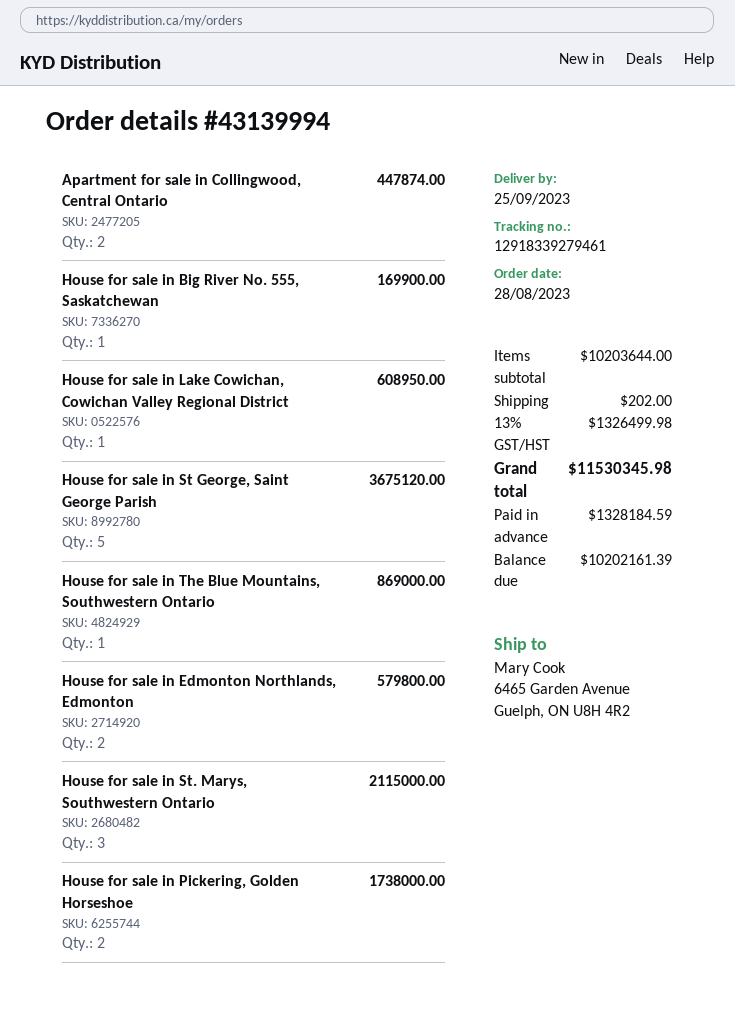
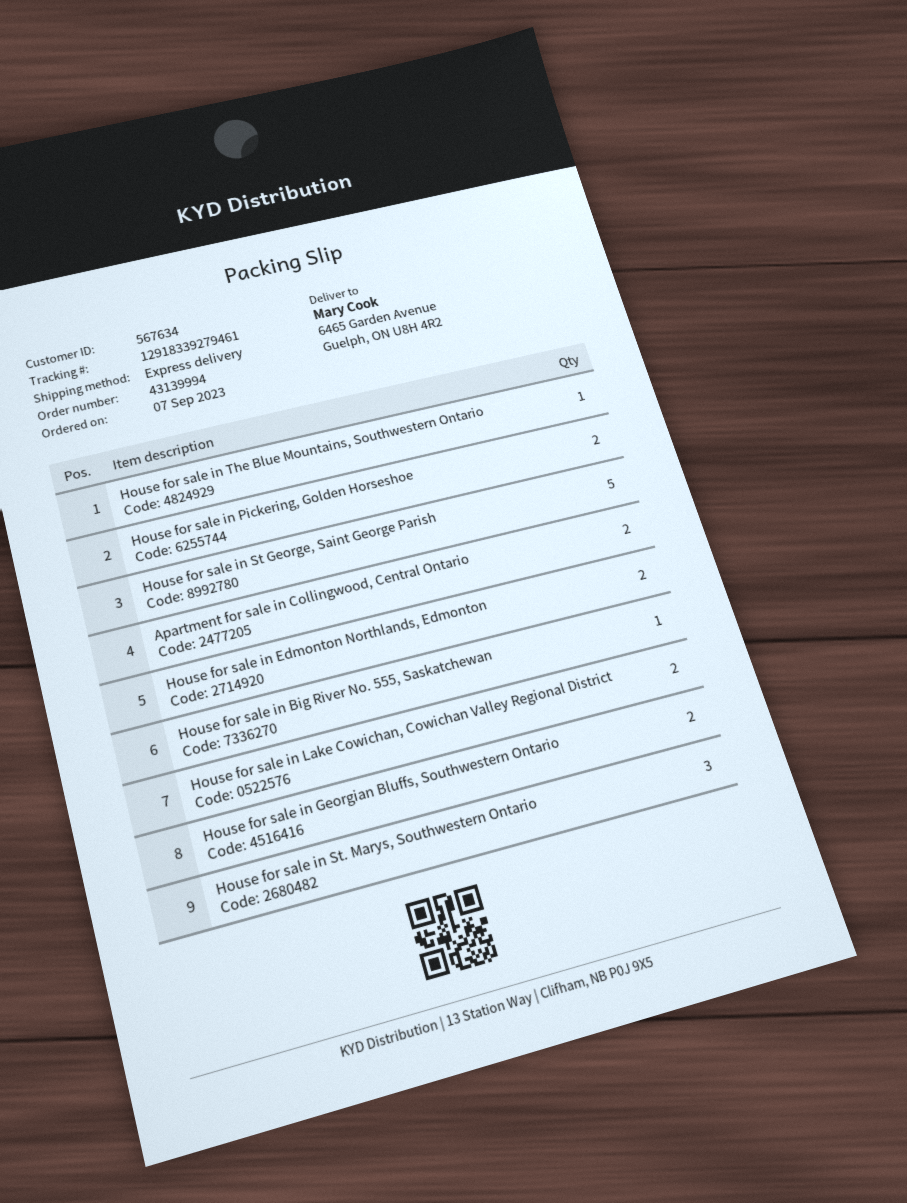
order date: 2023-08-28 -> 2023-09-07
House for sale in Lake Cowichan, Cowichan Valley Regional District: 1 -> 2
House for sale in Georgian Bluffs, Southwestern Ontario: none -> 2

